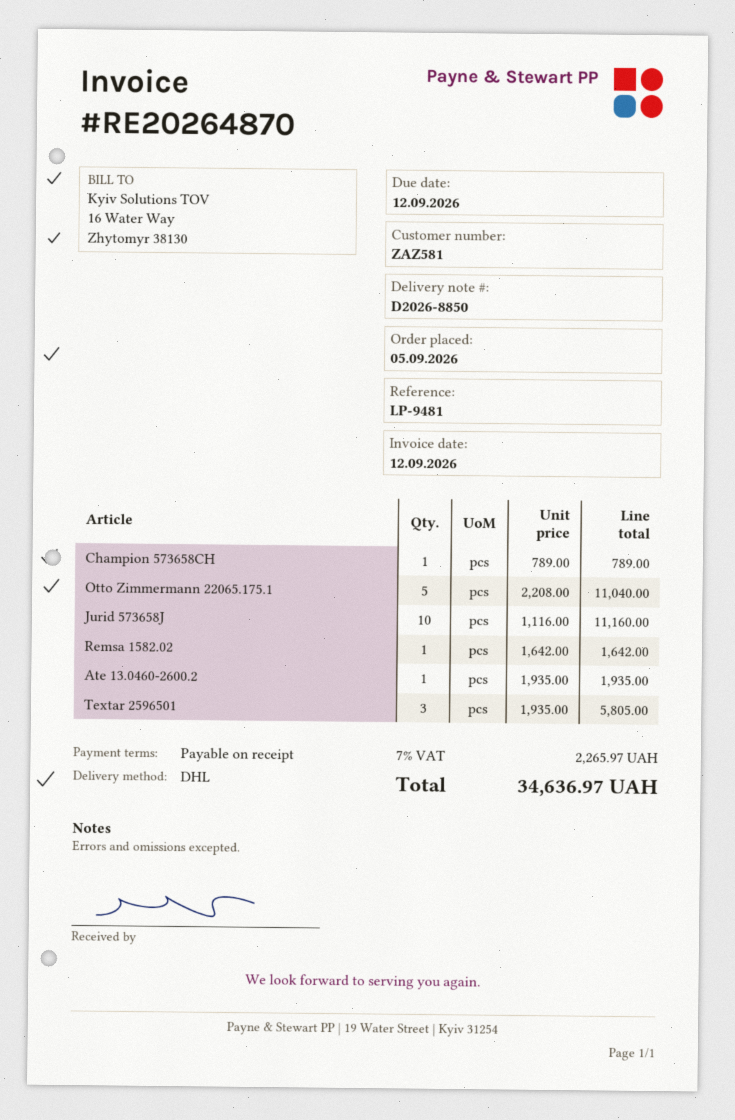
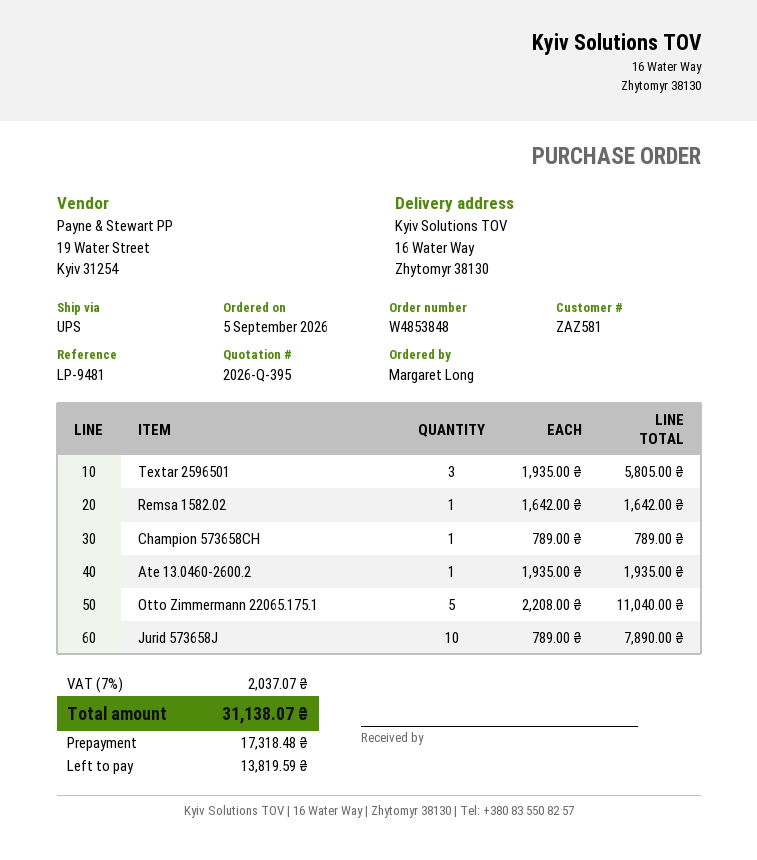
shipping method: DHL -> UPS
Jurid 573658J: 10 x 1116.00 = 11160.00 -> 10 x 789.00 = 7890.00
tax: 7% = 2265.97 -> 7% = 2037.07
total: 34636.97 -> 31138.07

